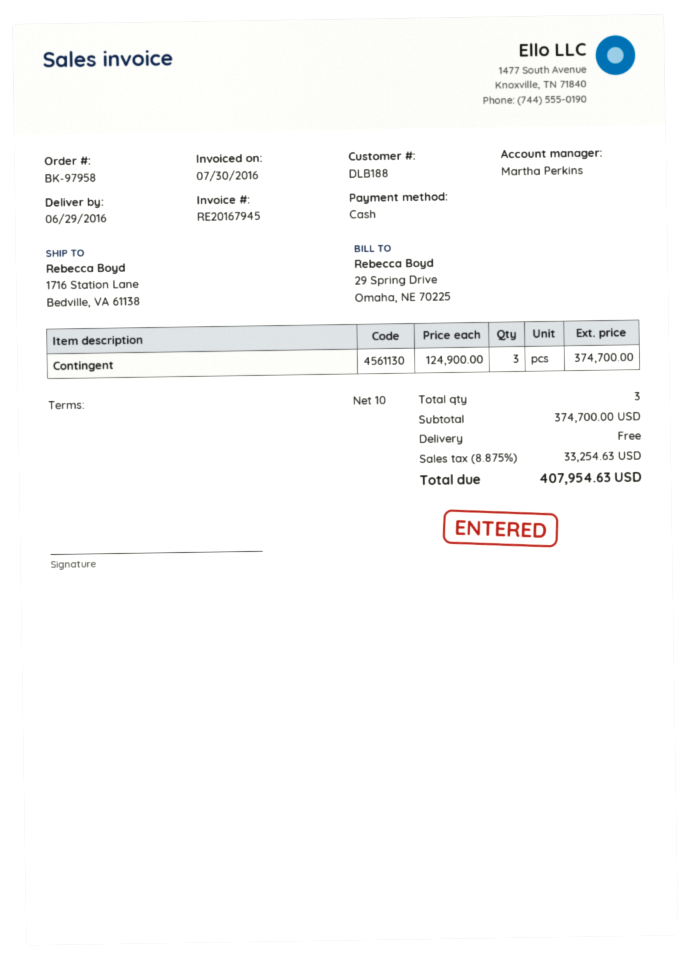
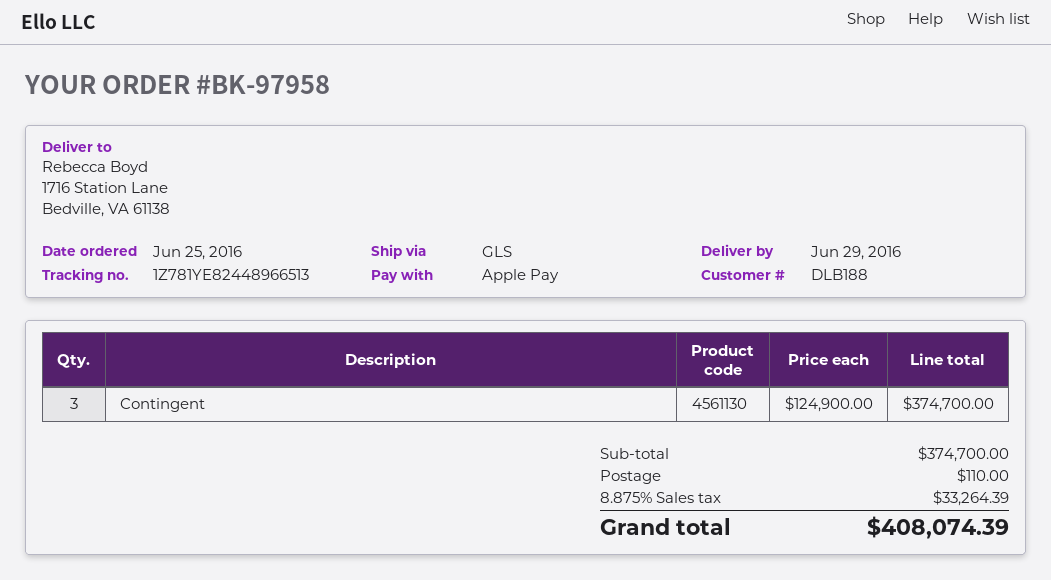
payment method: cash -> Apple Pay
shipping: 0.00 -> 110.00
tax: 8.875% = 33254.63 -> 8.875% = 33264.39
total: 407954.63 -> 408074.39

